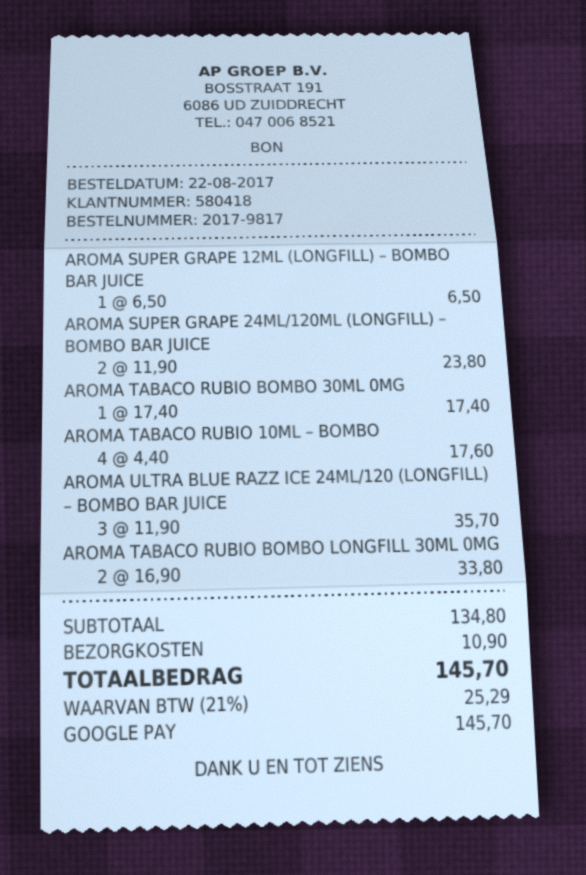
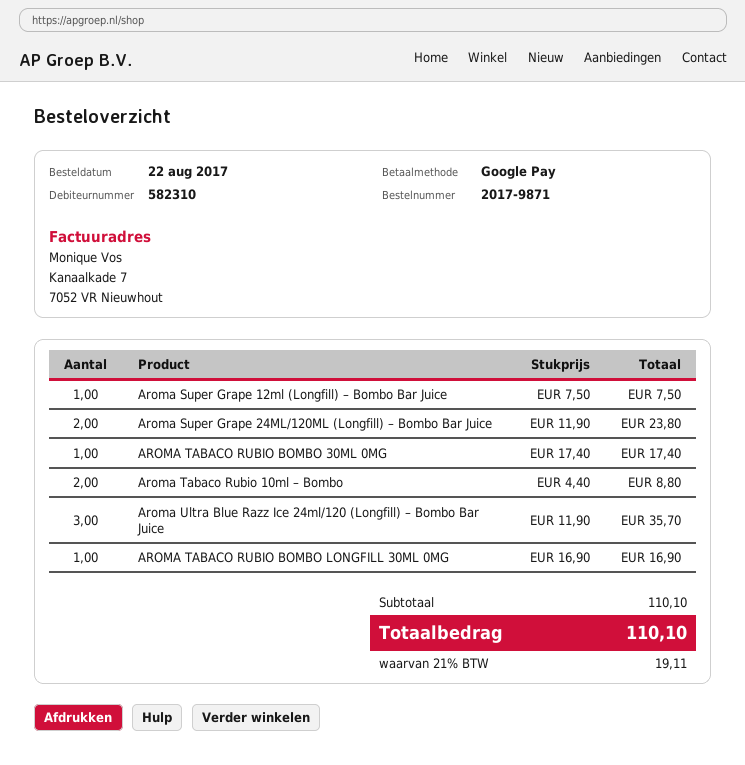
order number: 2017-9817 -> 2017-9871
customer number: 580418 -> 582310
AROMA SUPER GRAPE 12ML (LONGFILL) – BOMBO BAR JUICE: 1 x 6.50 = 6.50 -> 1 x 7.50 = 7.50
AROMA TABACO RUBIO 10ML – BOMBO: 4 x 4.40 = 17.60 -> 2 x 4.40 = 8.80
AROMA TABACO RUBIO BOMBO LONGFILL 30ML 0MG: 2 x 16.90 = 33.80 -> 1 x 16.90 = 16.90
subtotal: 134.80 -> 110.10
shipping: 10.90 -> none
tax: 21% = 25.29 -> 21% = 19.11
total: 145.70 -> 110.10

